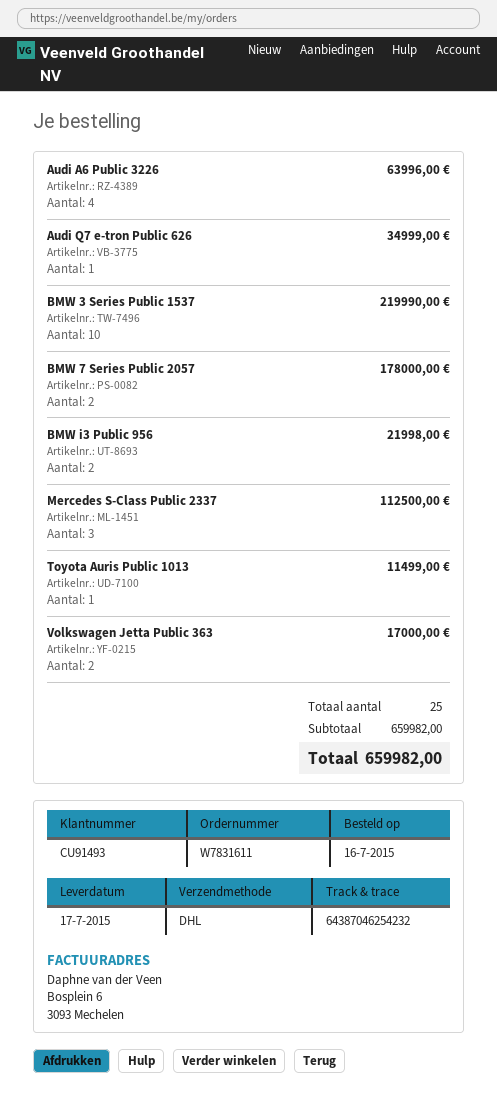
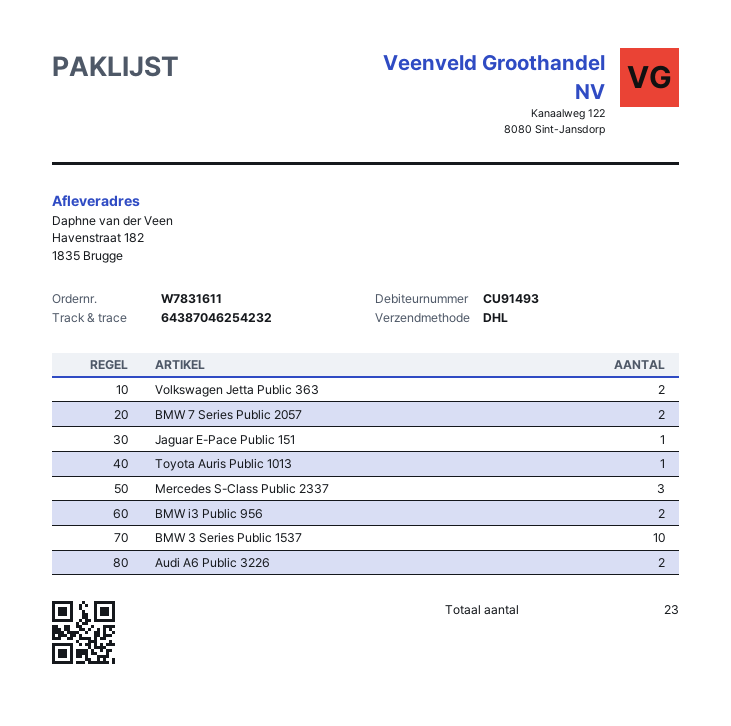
Audi A6 Public 3226: 4 -> 2
Audi Q7 e-tron Public 626: 1 -> none
Jaguar E-Pace Public 151: none -> 1
total quantity: 25 -> 23

